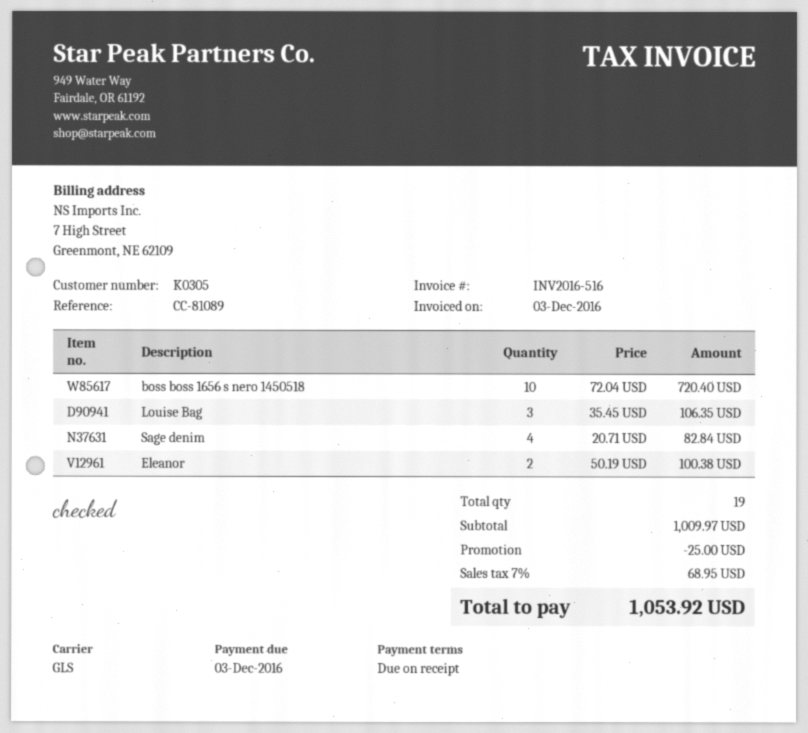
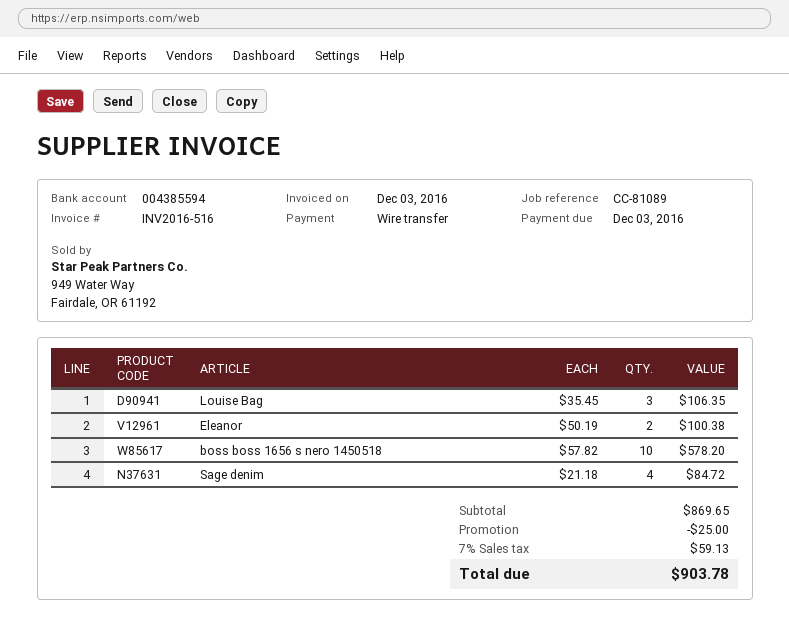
boss boss 1656 s nero 1450518: 10 x 72.04 = 720.40 -> 10 x 57.82 = 578.20
Sage denim: 4 x 20.71 = 82.84 -> 4 x 21.18 = 84.72
subtotal: 1009.97 -> 869.65
tax: 7% = 68.95 -> 7% = 59.13
total: 1053.92 -> 903.78

